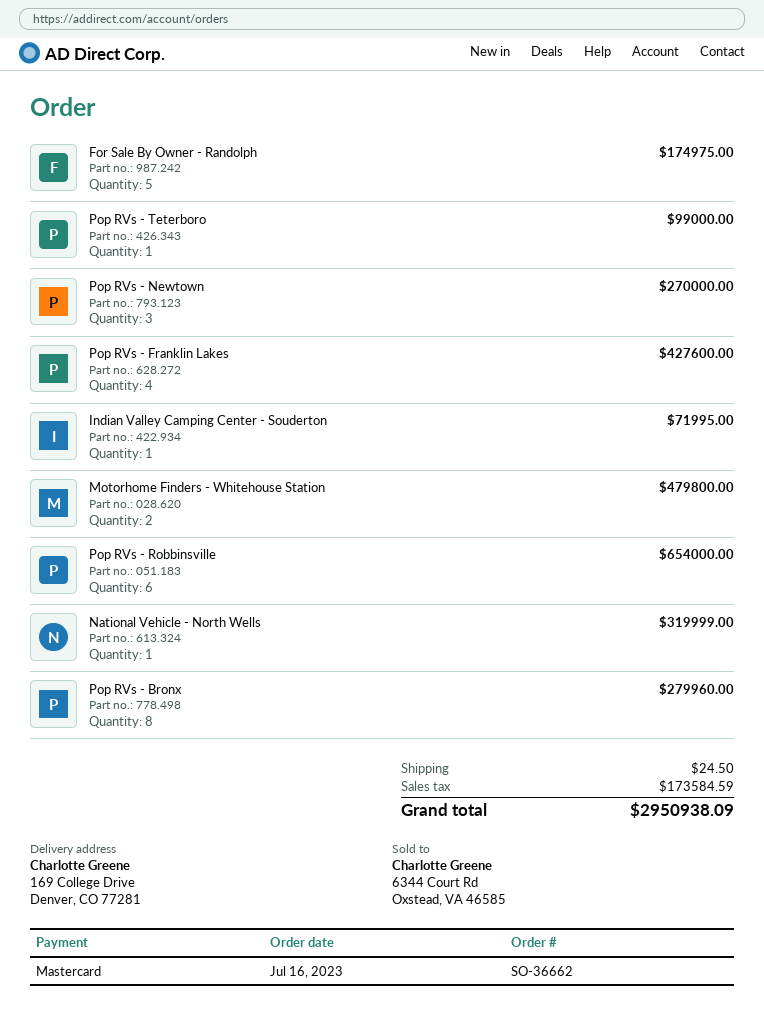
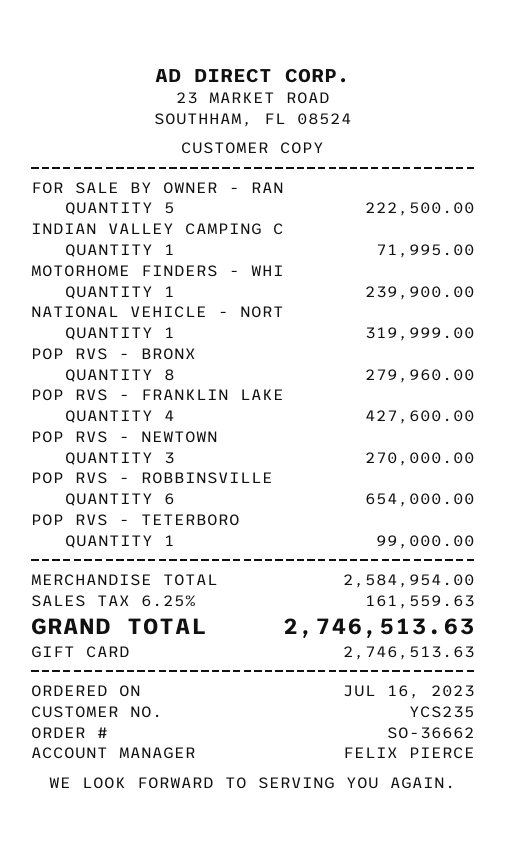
payment method: Mastercard -> gift card
For Sale By Owner - Randolph: 5 for 174975.00 -> 5 for 222500.00
Motorhome Finders - Whitehouse Station: 2 for 479800.00 -> 1 for 239900.00
shipping: 24.50 -> none
tax: 173584.59 -> 161559.63
total: 2950938.09 -> 2746513.63

